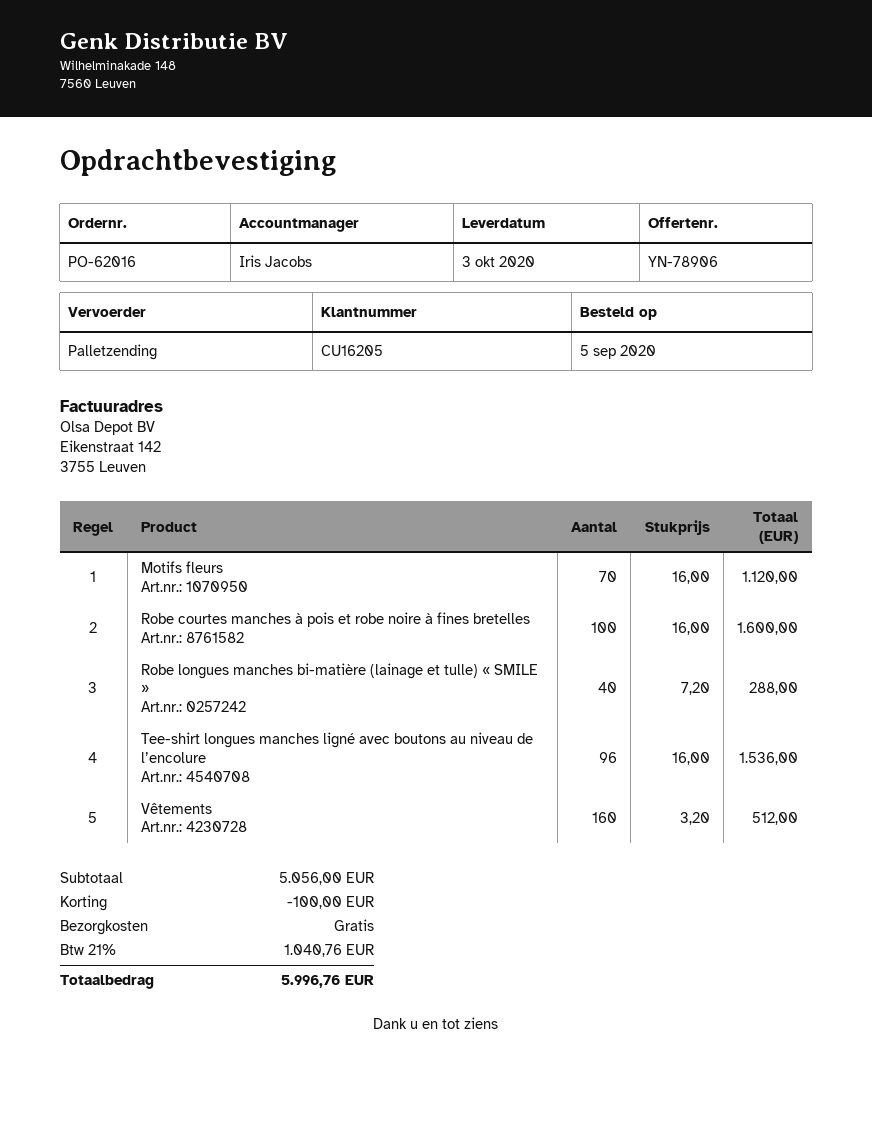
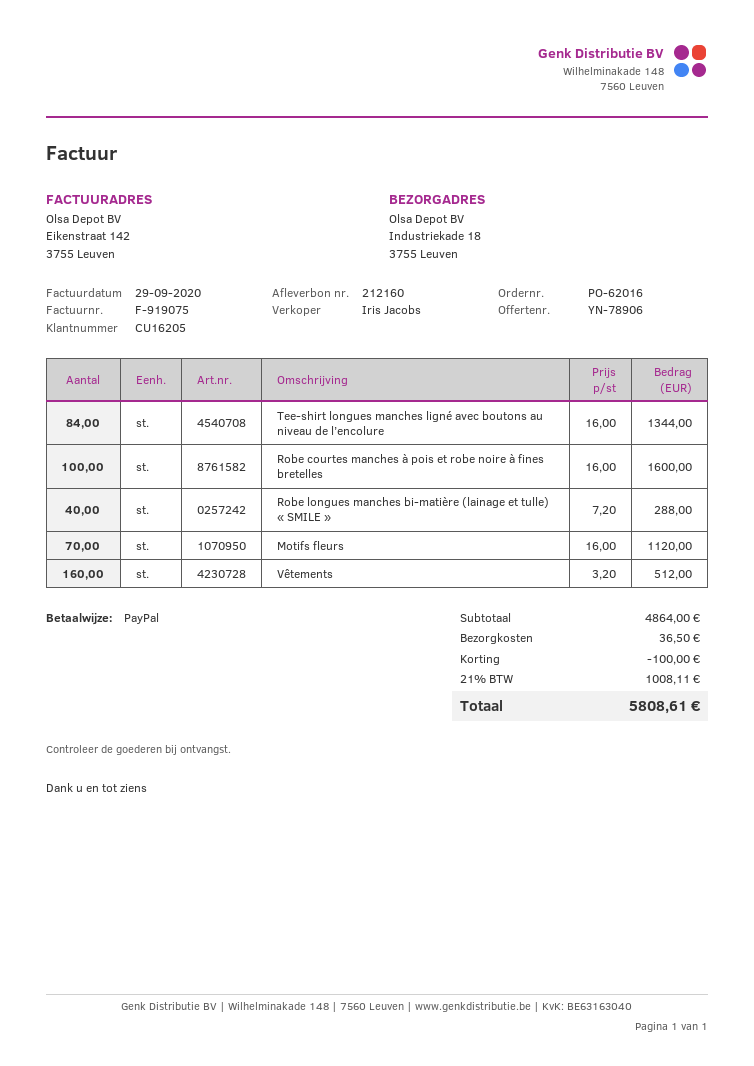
Tee-shirt longues manches ligné avec boutons au niveau de l’encolure: 96 x 16.00 = 1536.00 -> 84 x 16.00 = 1344.00
subtotal: 5056.00 -> 4864.00
shipping: 0.00 -> 36.50
tax: 21% = 1040.76 -> 21% = 1008.11
total: 5996.76 -> 5808.61

